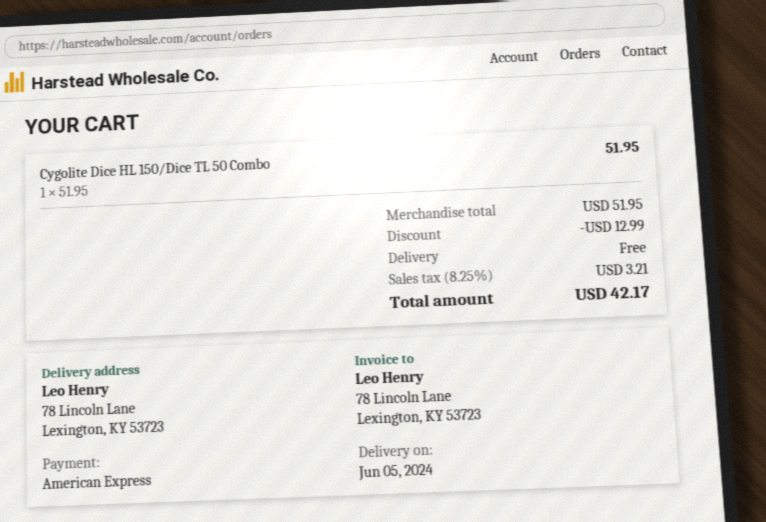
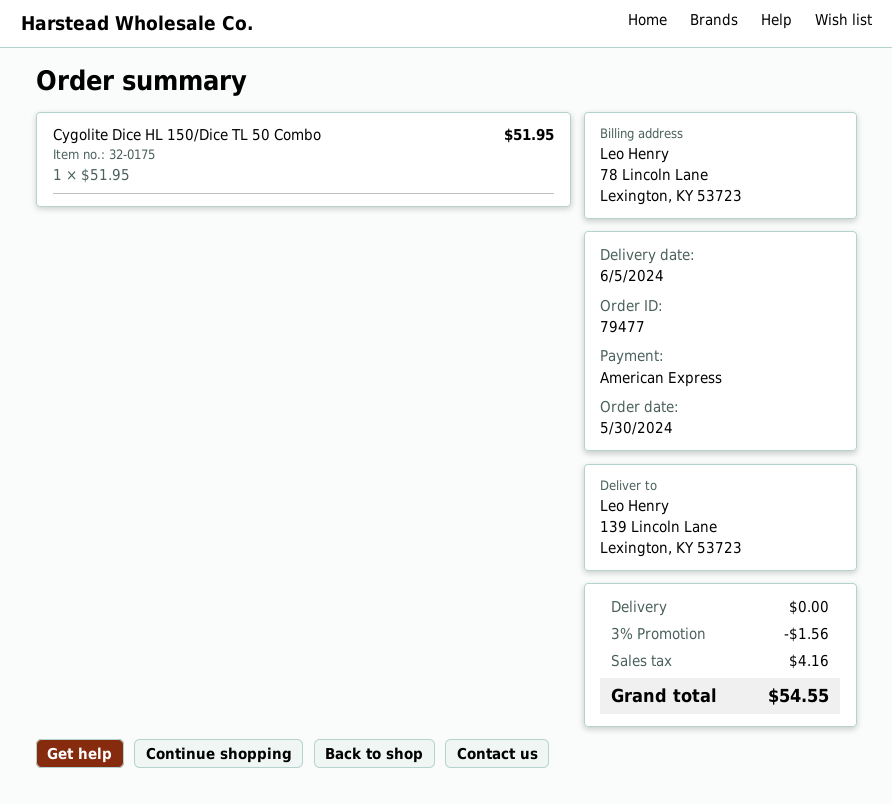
ship to: 78 Lincoln Lane, Lexington, KY 53723 -> 139 Lincoln Lane, Lexington, KY 53723
discount: 12.99 -> 1.56
tax: 3.21 -> 4.16
total: 42.17 -> 54.55

